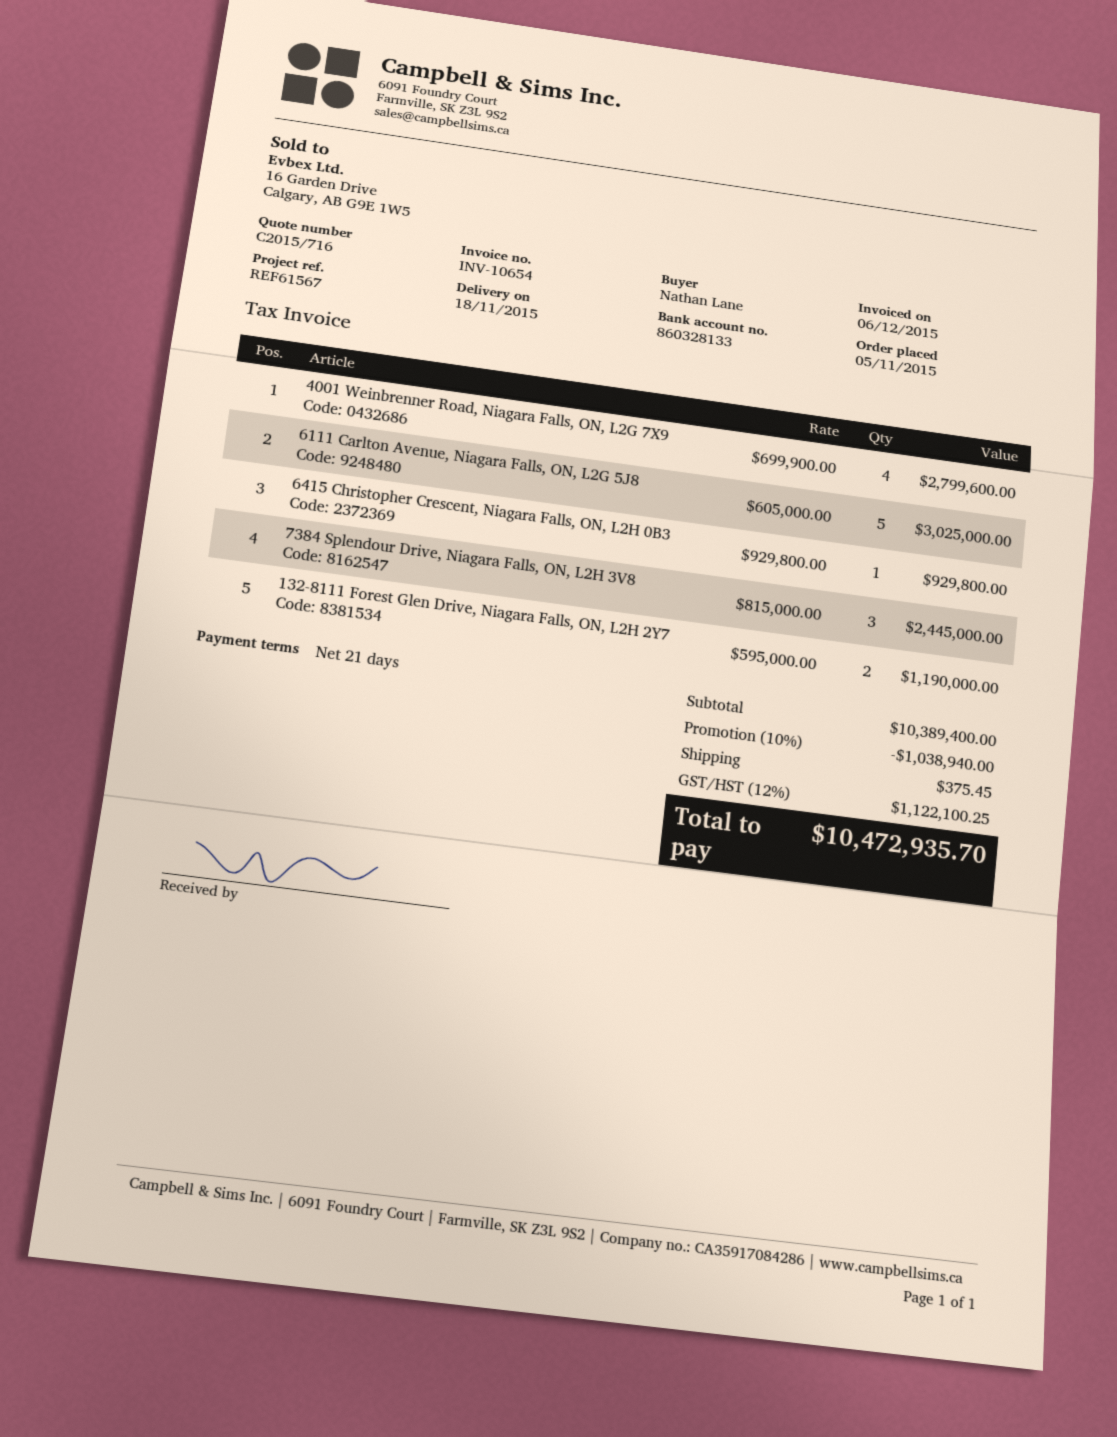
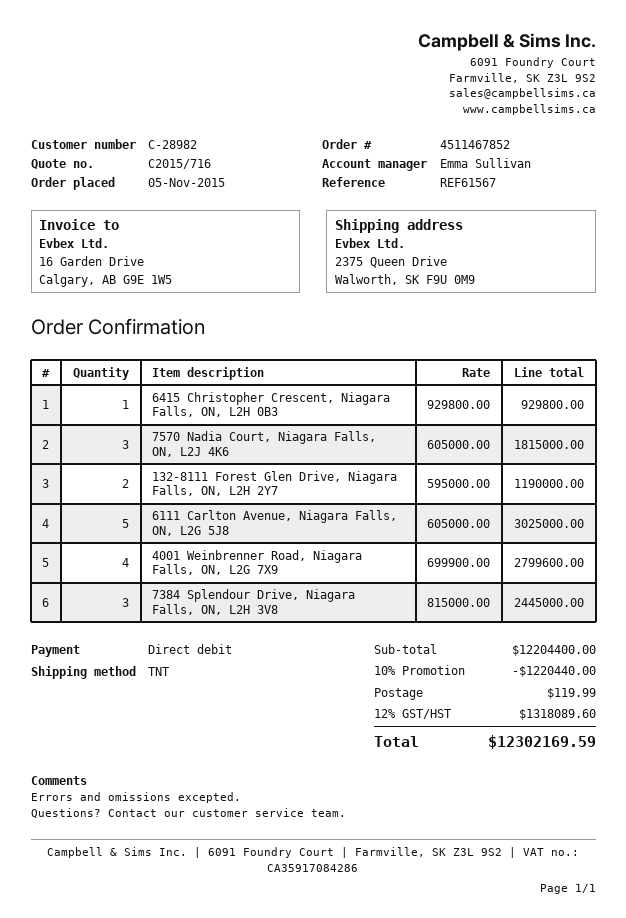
7570 Nadia Court, Niagara Falls, ON, L2J 4K6: none -> 3 x 605000.00 = 1815000.00
subtotal: 10389400.00 -> 12204400.00
discount: 10% = 1038940.00 -> 10% = 1220440.00
shipping: 375.45 -> 119.99
tax: 12% = 1122100.25 -> 12% = 1318089.60
total: 10472935.70 -> 12302169.59

